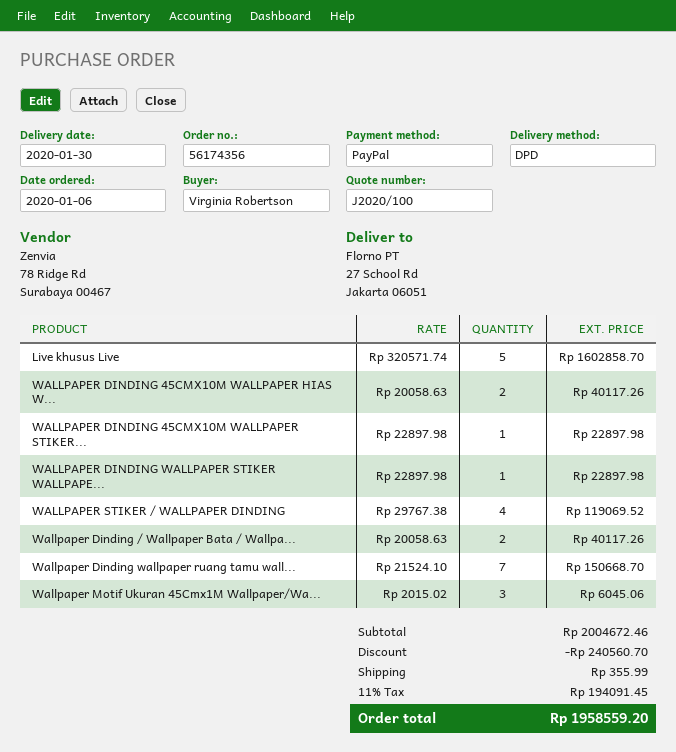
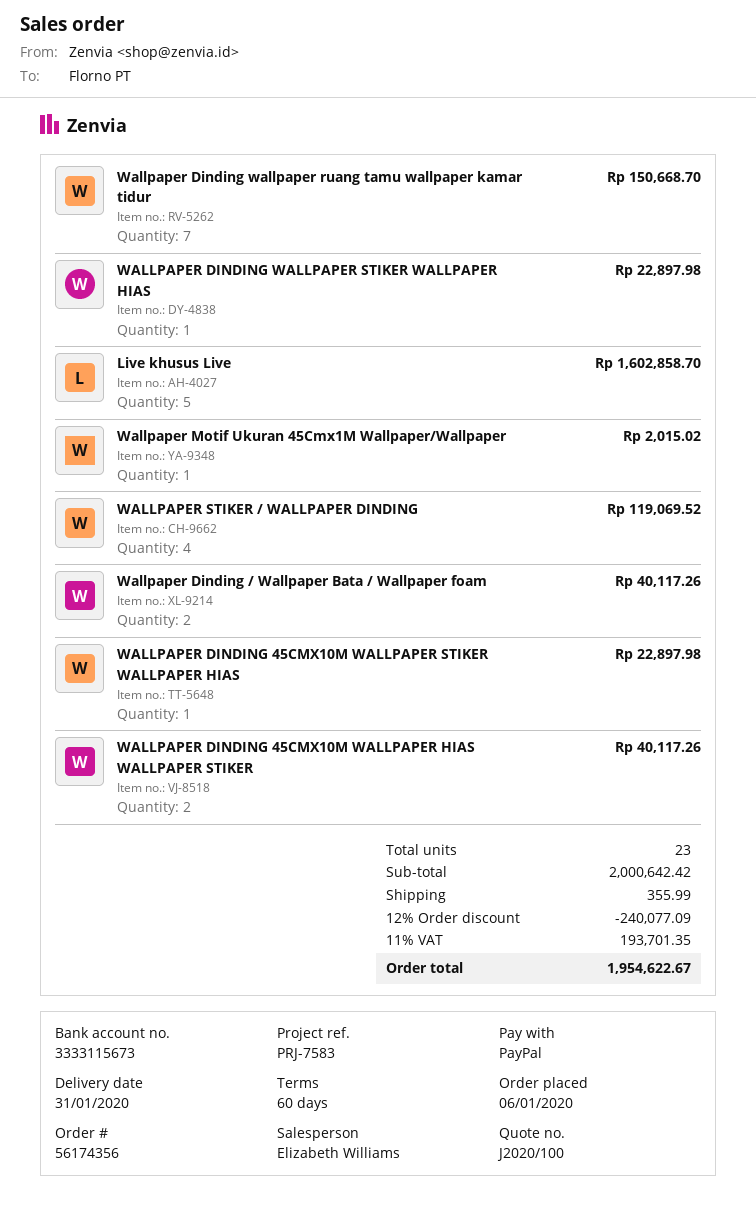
delivery date: 2020-01-30 -> 2020-01-31
Wallpaper Motif Ukuran 45Cmx1M Wallpaper/Wa...: 3 for 6045.06 -> 1 for 2015.02
subtotal: 2004672.46 -> 2000642.42
discount: 240560.70 -> 240077.09
tax: 11% = 194091.45 -> 11% = 193701.35
total: 1958559.20 -> 1954622.67

